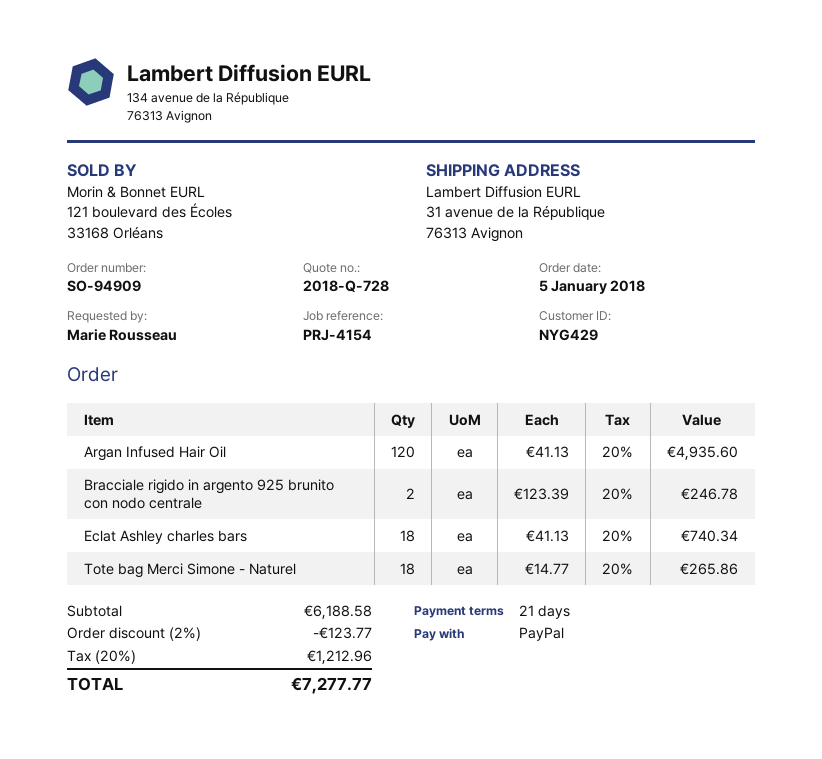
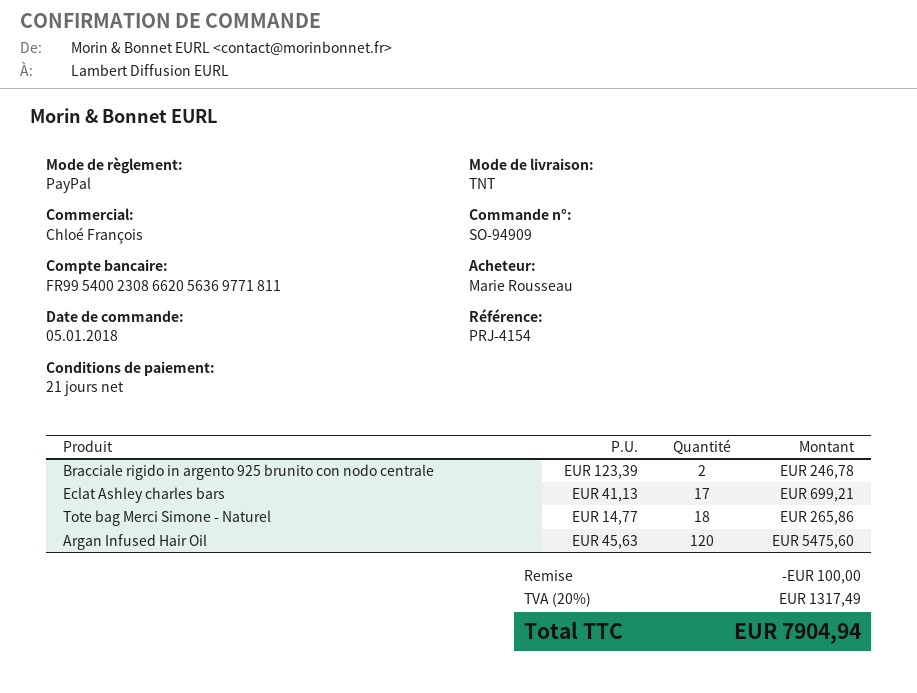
Argan Infused Hair Oil: 120 x 41.13 = 4935.60 -> 120 x 45.63 = 5475.60
Eclat Ashley charles bars: 18 x 41.13 = 740.34 -> 17 x 41.13 = 699.21
discount: 123.77 -> 100.00
tax: 20% = 1212.96 -> 20% = 1317.49
total: 7277.77 -> 7904.94

